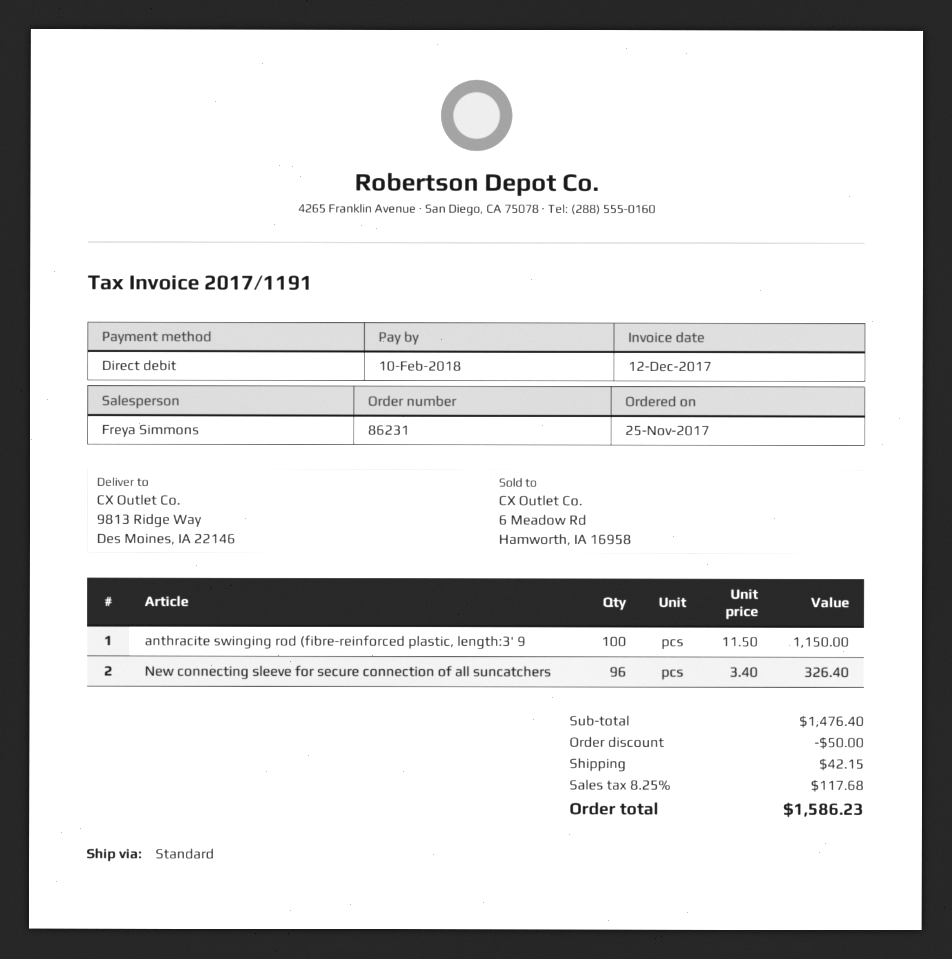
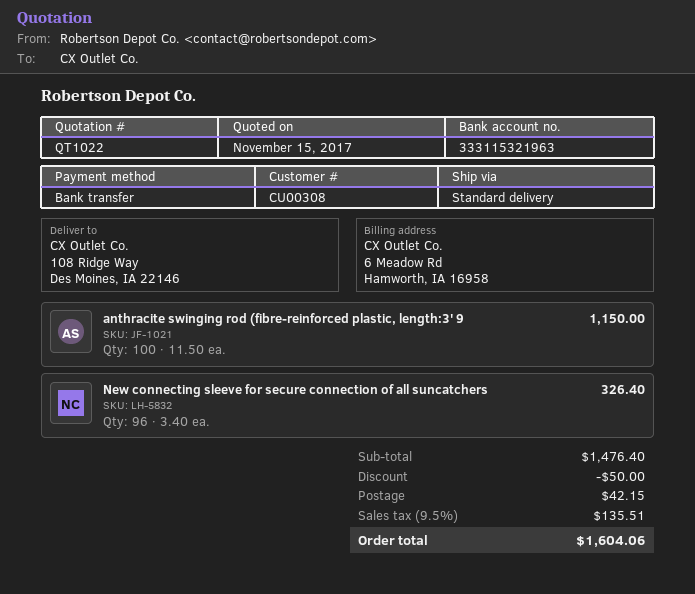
payment method: direct debit -> bank transfer
ship to: 9813 Ridge Way, Des Moines, IA 22146 -> 108 Ridge Way, Des Moines, IA 22146
tax: 8.25% = 117.68 -> 9.5% = 135.51
total: 1586.23 -> 1604.06

